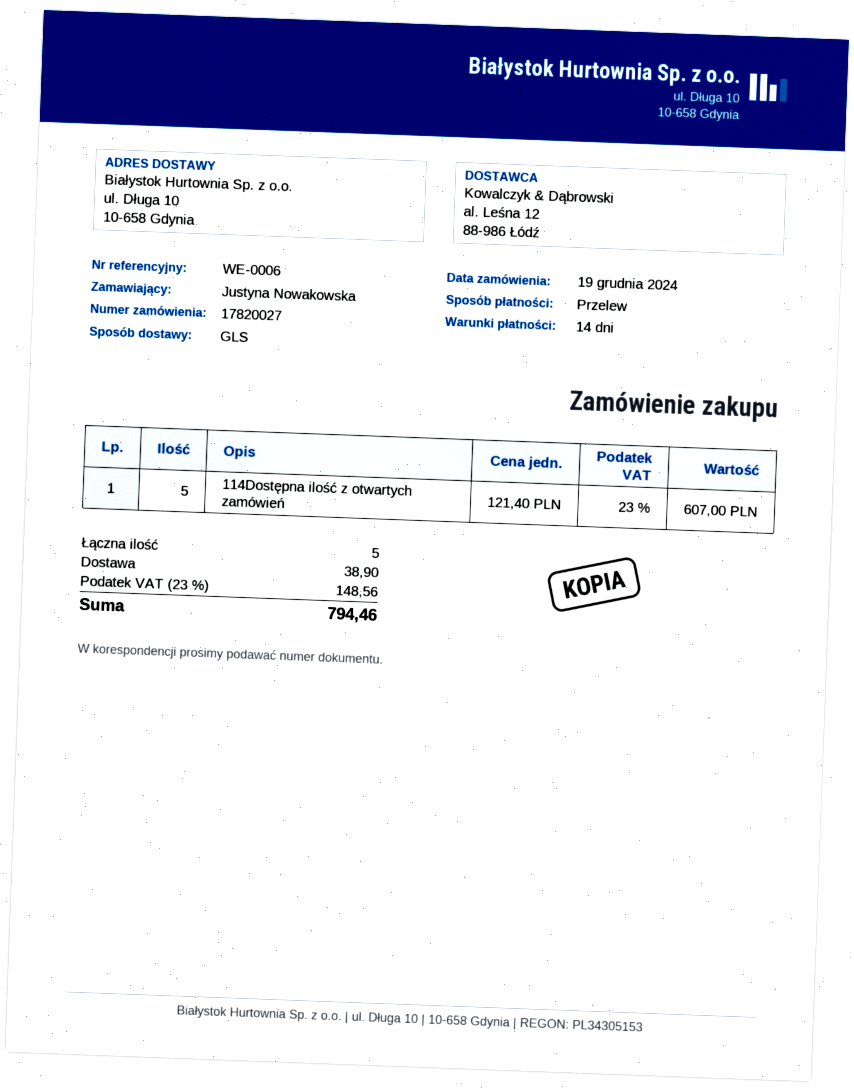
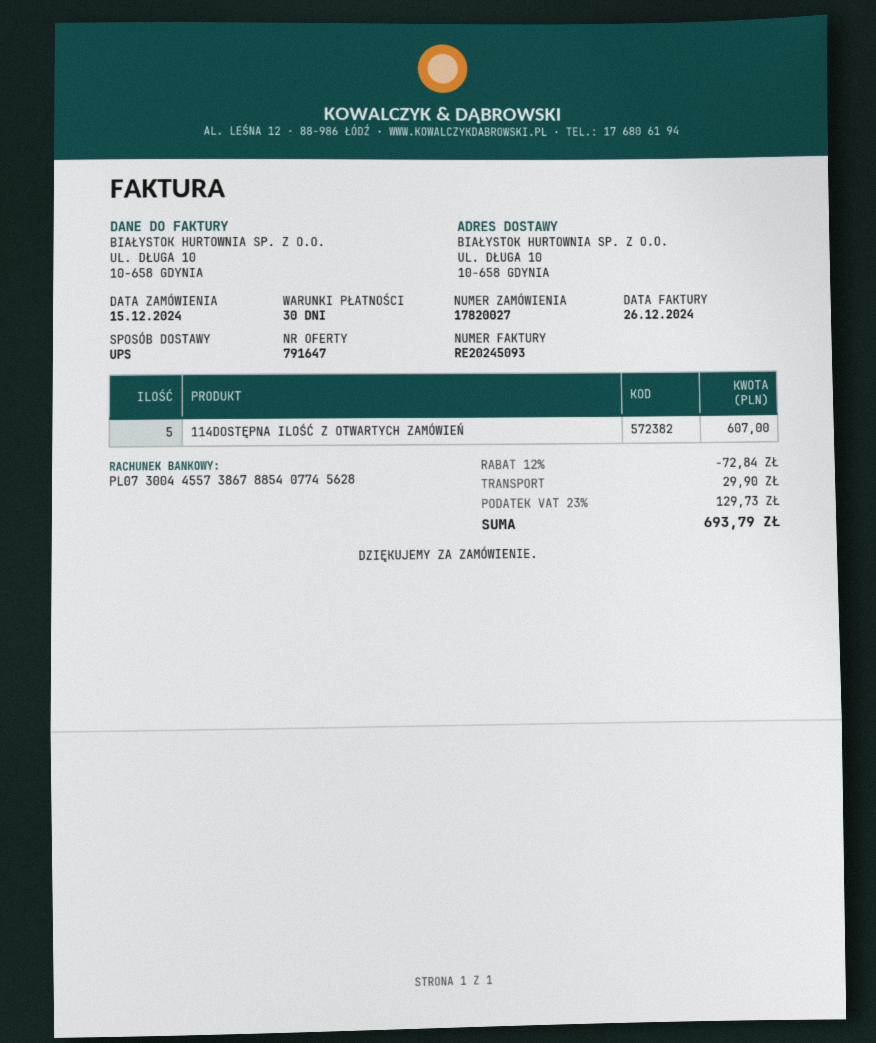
order date: 2024-12-19 -> 2024-12-15
payment terms: 14 days -> 30 days
shipping method: GLS -> UPS
discount: none -> 12% = 72.84
shipping: 38.90 -> 29.90
tax: 23% = 148.56 -> 23% = 129.73
total: 794.46 -> 693.79

